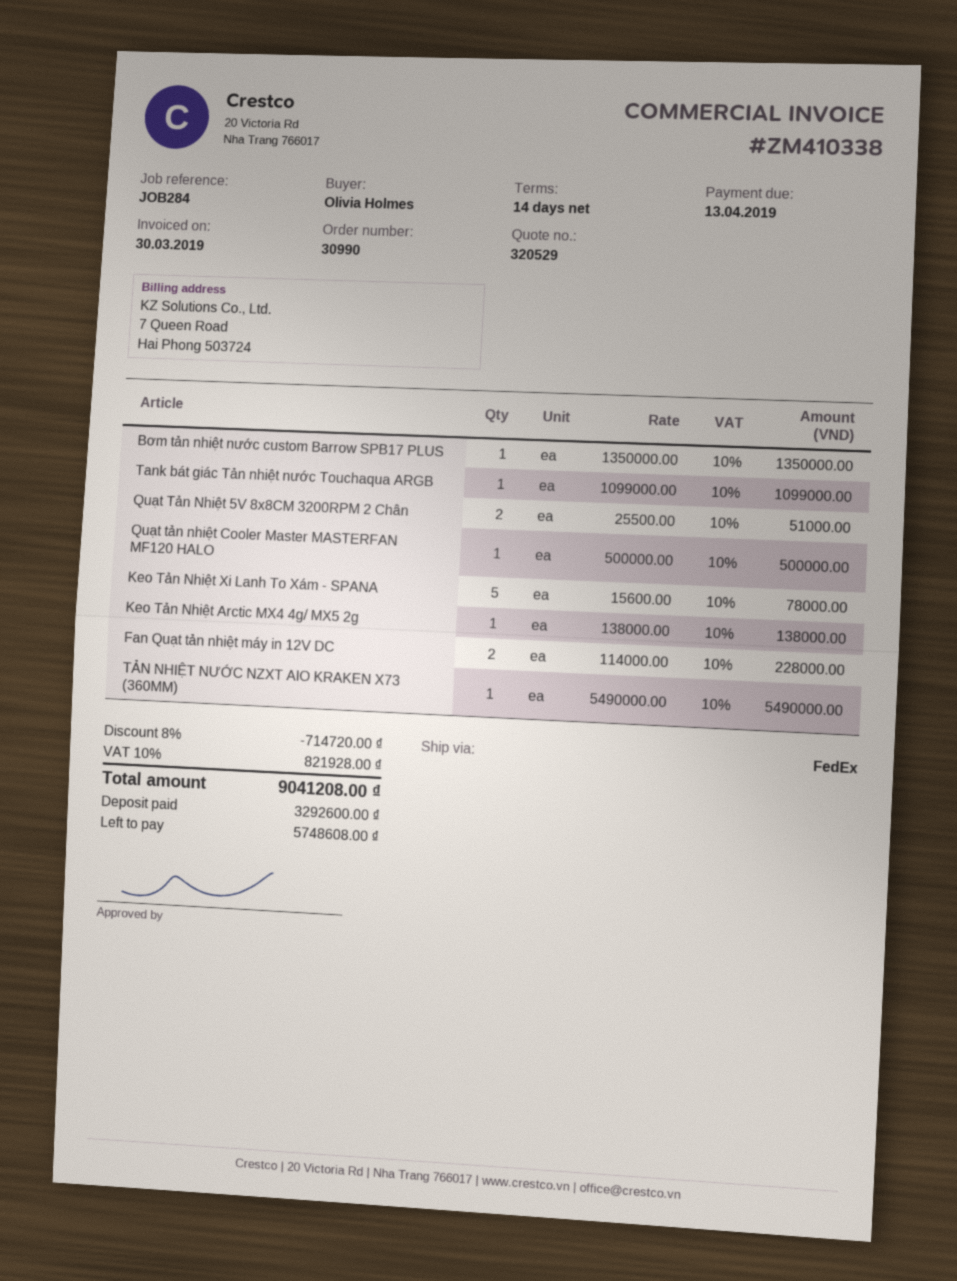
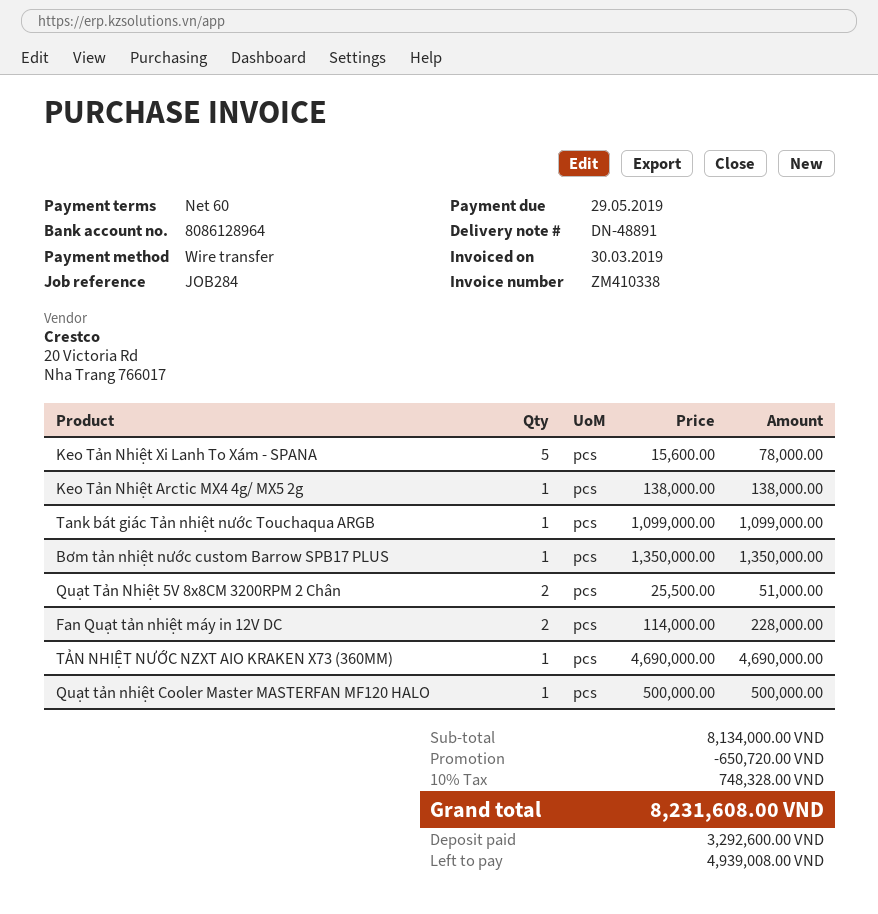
payment terms: 14 days -> 60 days
due date: 2019-04-13 -> 2019-05-29
TẢN NHIỆT NƯỚC NZXT AIO KRAKEN X73 (360MM): 1 x 5490000.00 = 5490000.00 -> 1 x 4690000.00 = 4690000.00
discount: 714720.00 -> 650720.00
tax: 10% = 821928.00 -> 10% = 748328.00
total: 9041208.00 -> 8231608.00
balance: 5748608.00 -> 4939008.00

